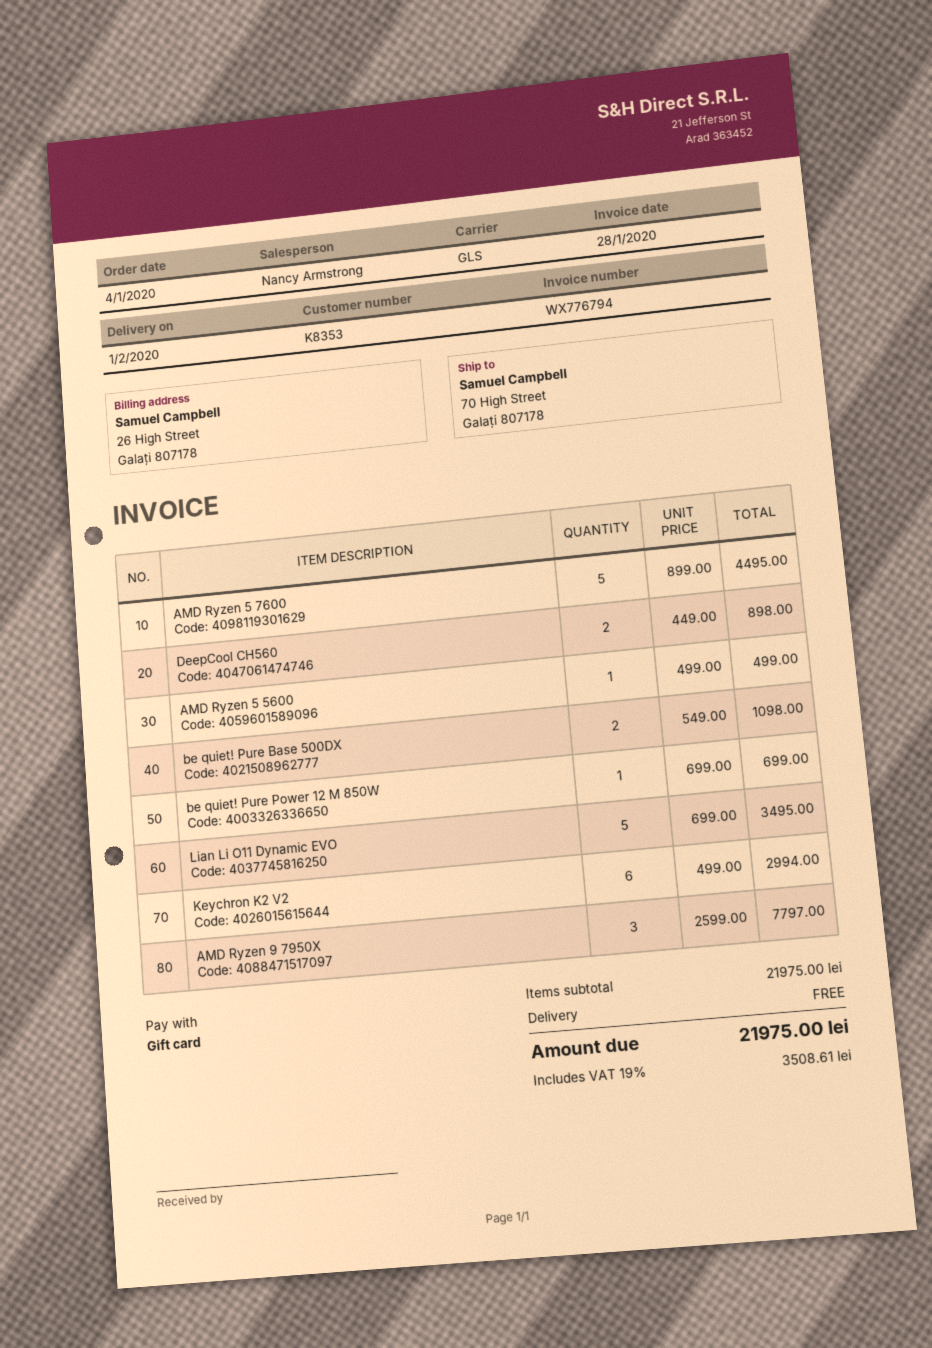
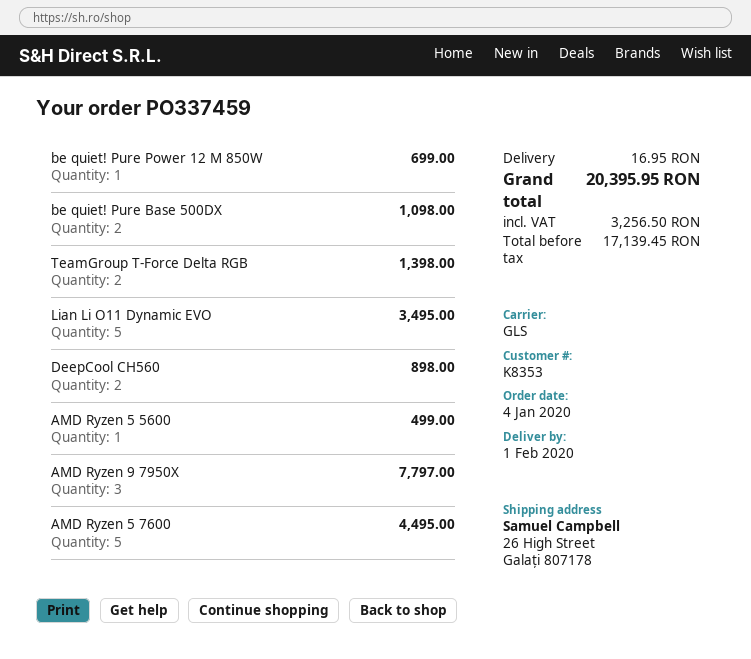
ship to: 70 High Street, Galați 807178 -> 26 High Street, Galați 807178
Keychron K2 V2: 6 for 2994.00 -> none
TeamGroup T-Force Delta RGB: none -> 2 for 1398.00
shipping: 0.00 -> 16.95
tax: 3508.61 -> 3256.50
total: 21975.00 -> 20395.95

